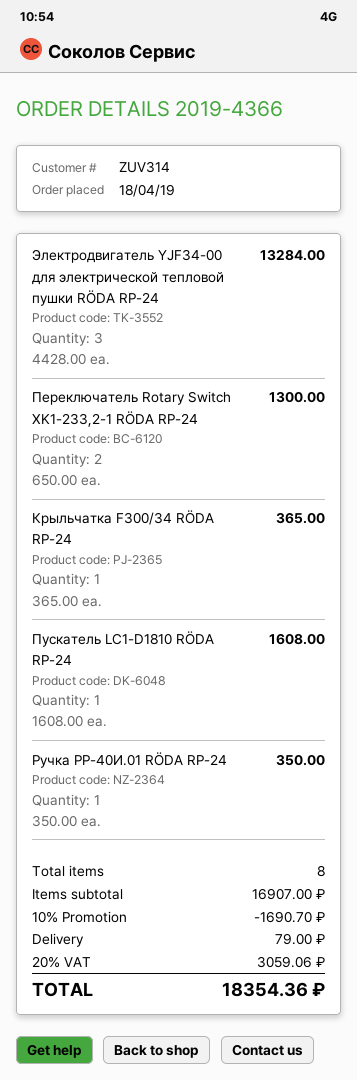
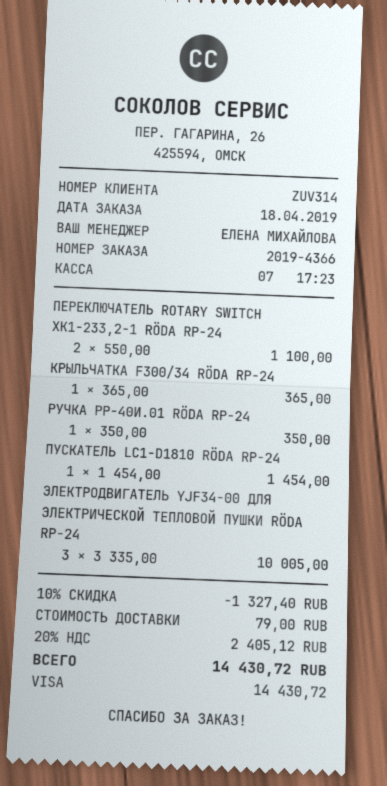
Электродвигатель YJF34-00 для электрической тепловой пушки RÖDA RP-24: 3 x 4428.00 = 13284.00 -> 3 x 3335.00 = 10005.00
Переключатель Rotary Switch XK1-233,2-1 RÖDA RP-24: 2 x 650.00 = 1300.00 -> 2 x 550.00 = 1100.00
Пускатель LC1-D1810 RÖDA RP-24: 1 x 1608.00 = 1608.00 -> 1 x 1454.00 = 1454.00
discount: 10% = 1690.70 -> 10% = 1327.40
tax: 20% = 3059.06 -> 20% = 2405.12
total: 18354.36 -> 14430.72

